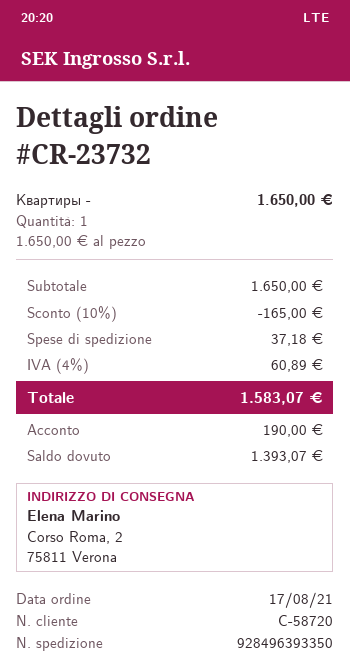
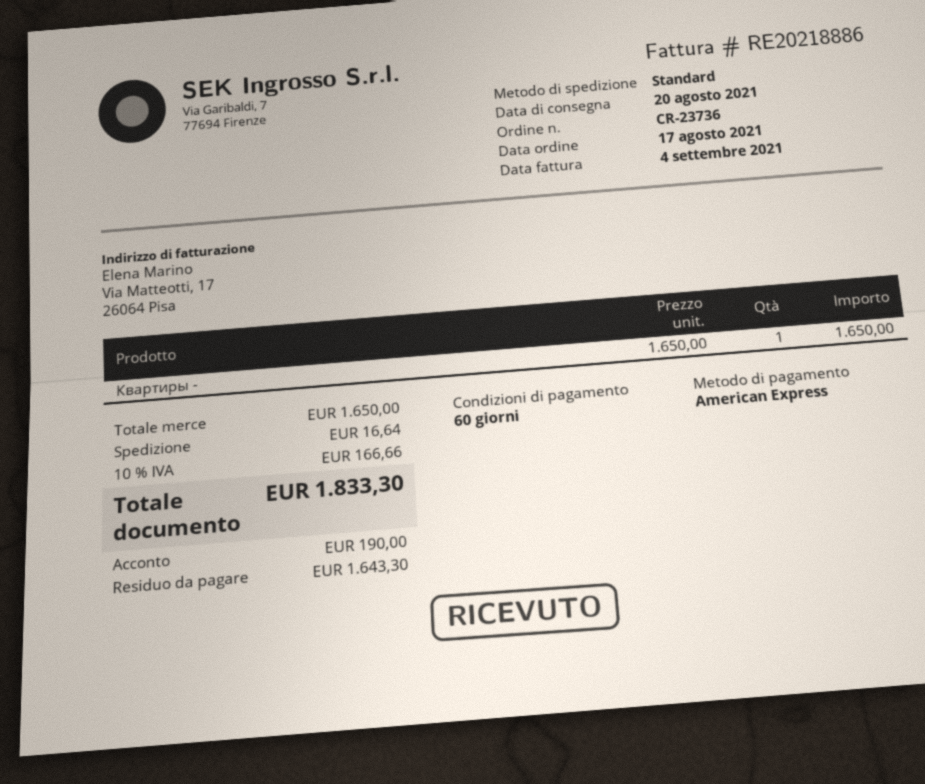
order number: CR-23732 -> CR-23736
discount: 10% = 165.00 -> none
shipping: 37.18 -> 16.64
tax: 4% = 60.89 -> 10% = 166.66
total: 1583.07 -> 1833.30
balance: 1393.07 -> 1643.30

